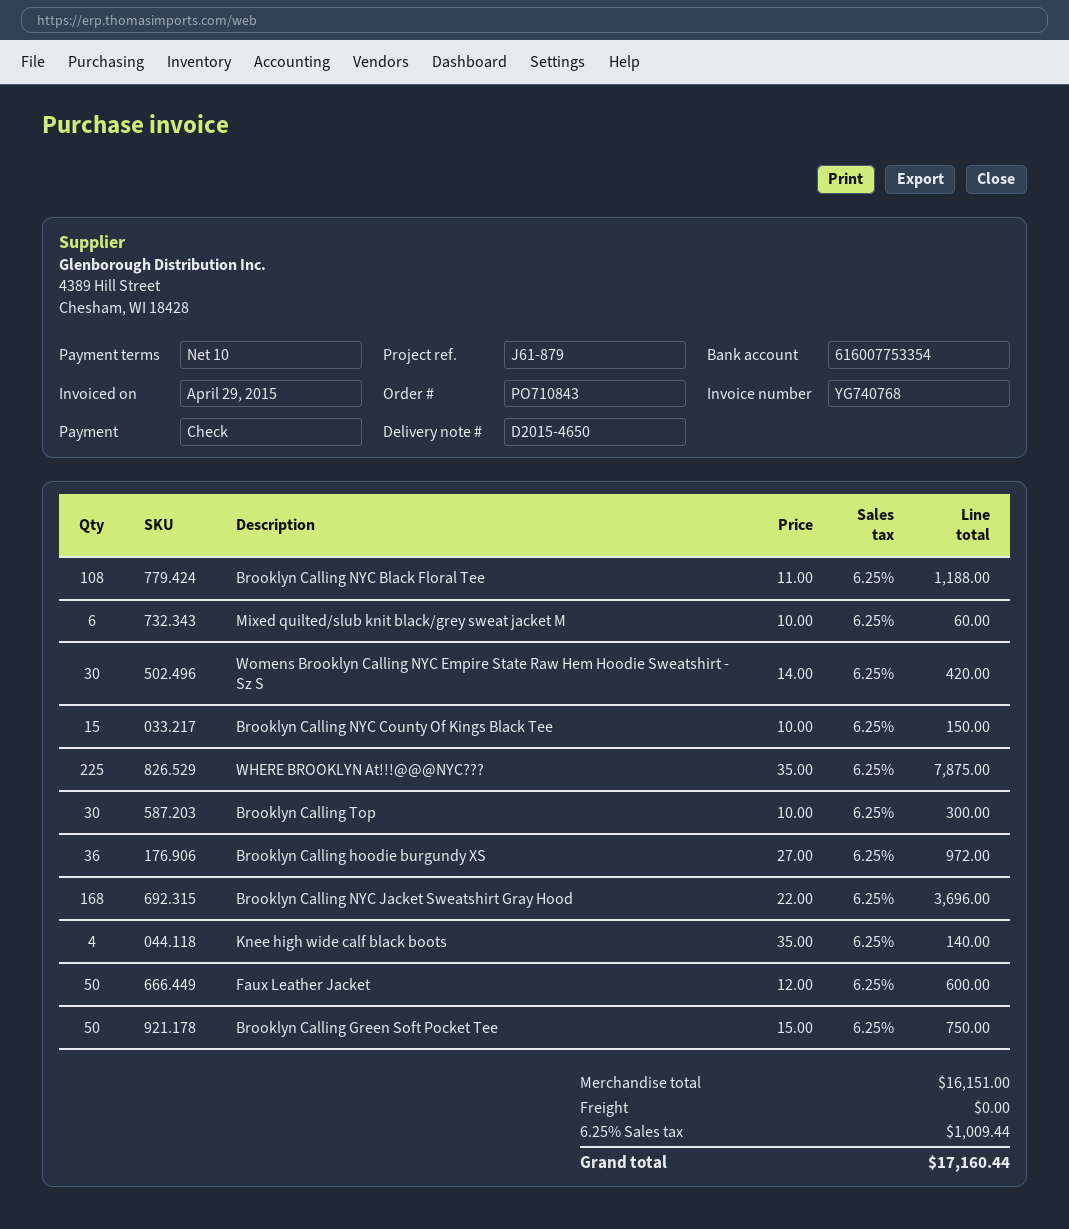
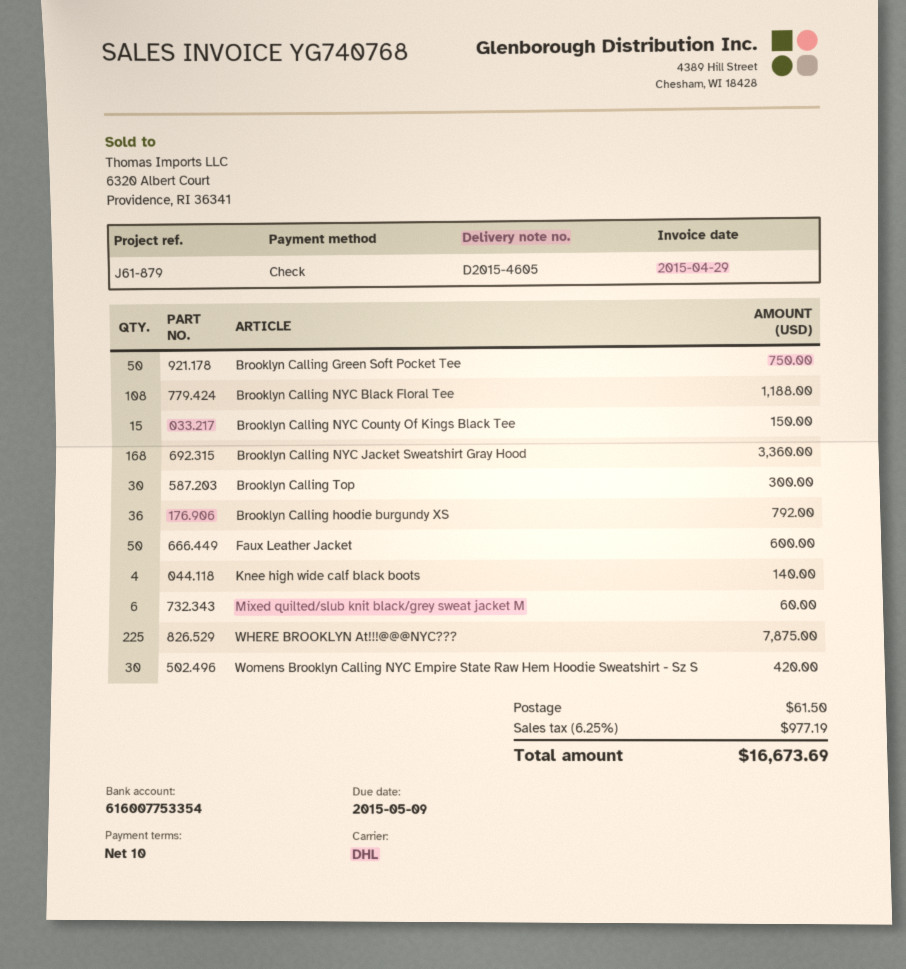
delivery note number: D2015-4650 -> D2015-4605
Brooklyn Calling hoodie burgundy XS: 36 for 972.00 -> 36 for 792.00
Brooklyn Calling NYC Jacket Sweatshirt Gray Hood: 168 for 3696.00 -> 168 for 3360.00
shipping: 0.00 -> 61.50
tax: 6.25% = 1009.44 -> 6.25% = 977.19
total: 17160.44 -> 16673.69

